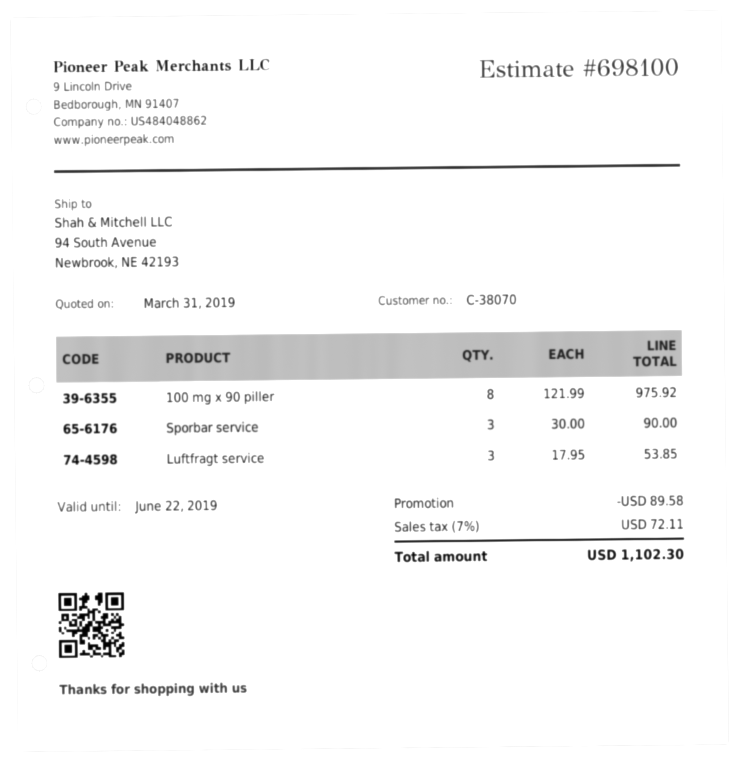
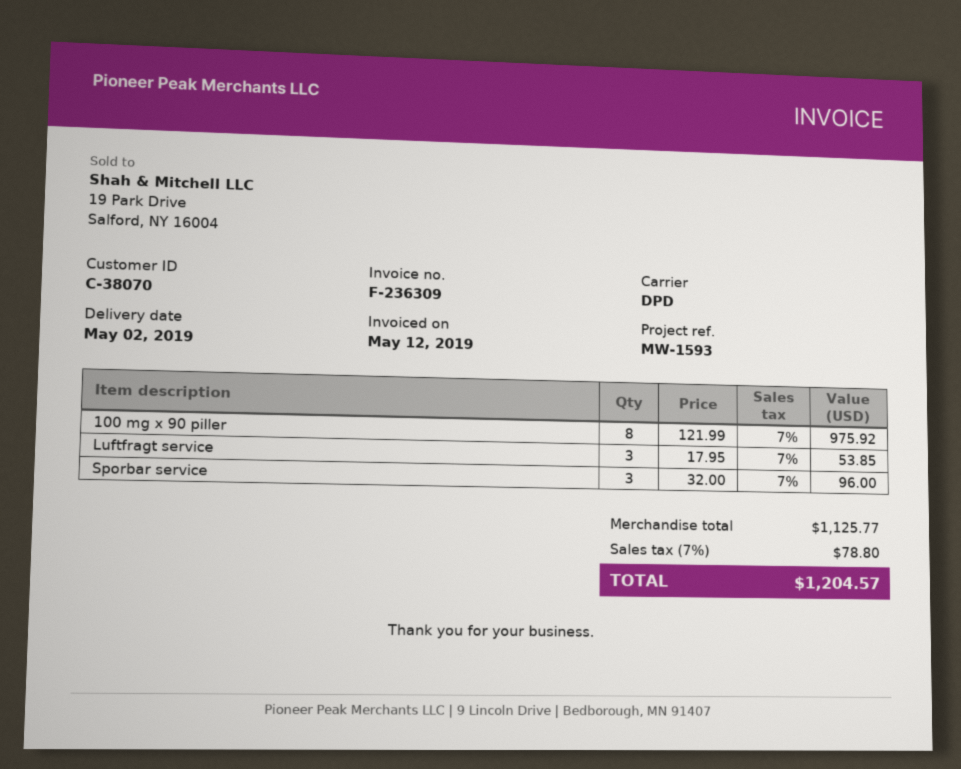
Sporbar service: 3 x 30.00 = 90.00 -> 3 x 32.00 = 96.00
discount: 89.58 -> none
tax: 7% = 72.11 -> 7% = 78.80
total: 1102.30 -> 1204.57

